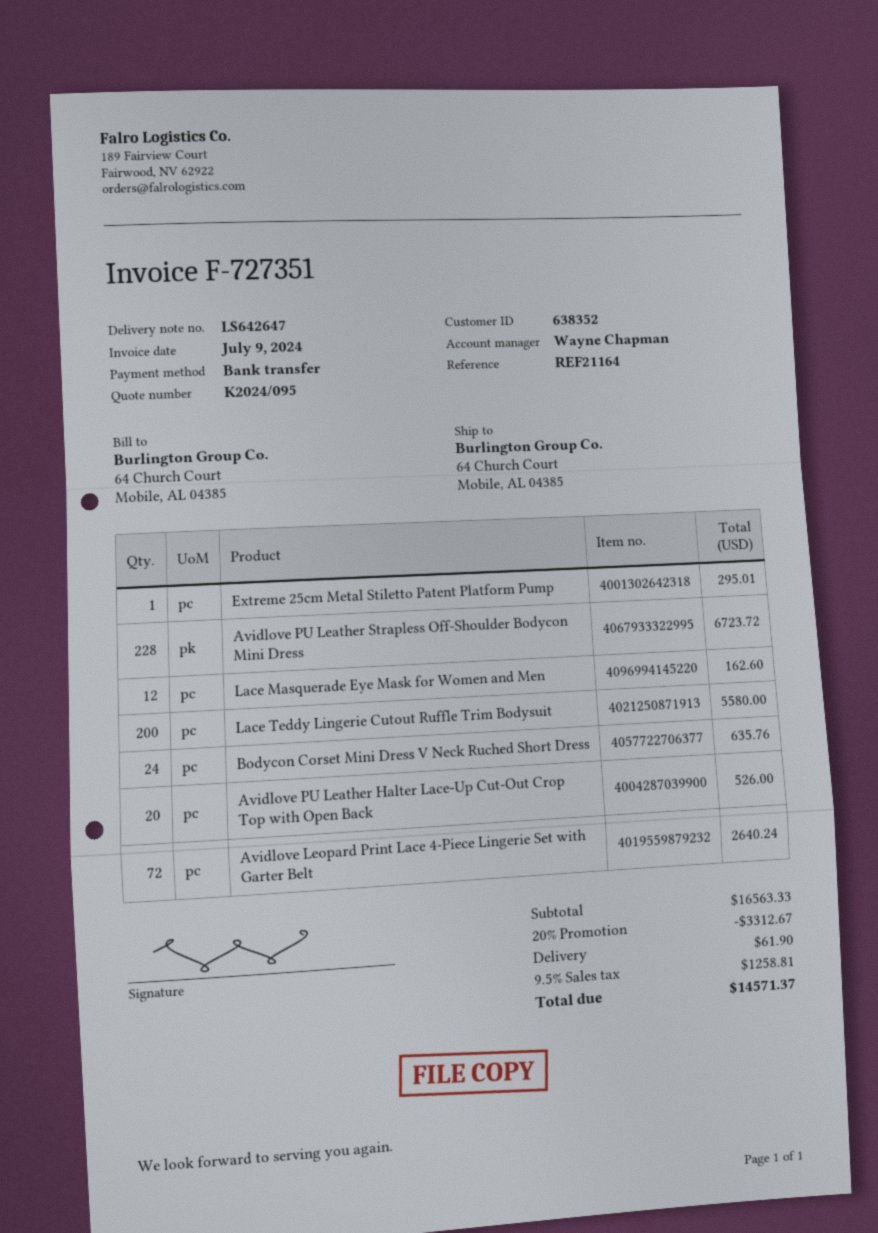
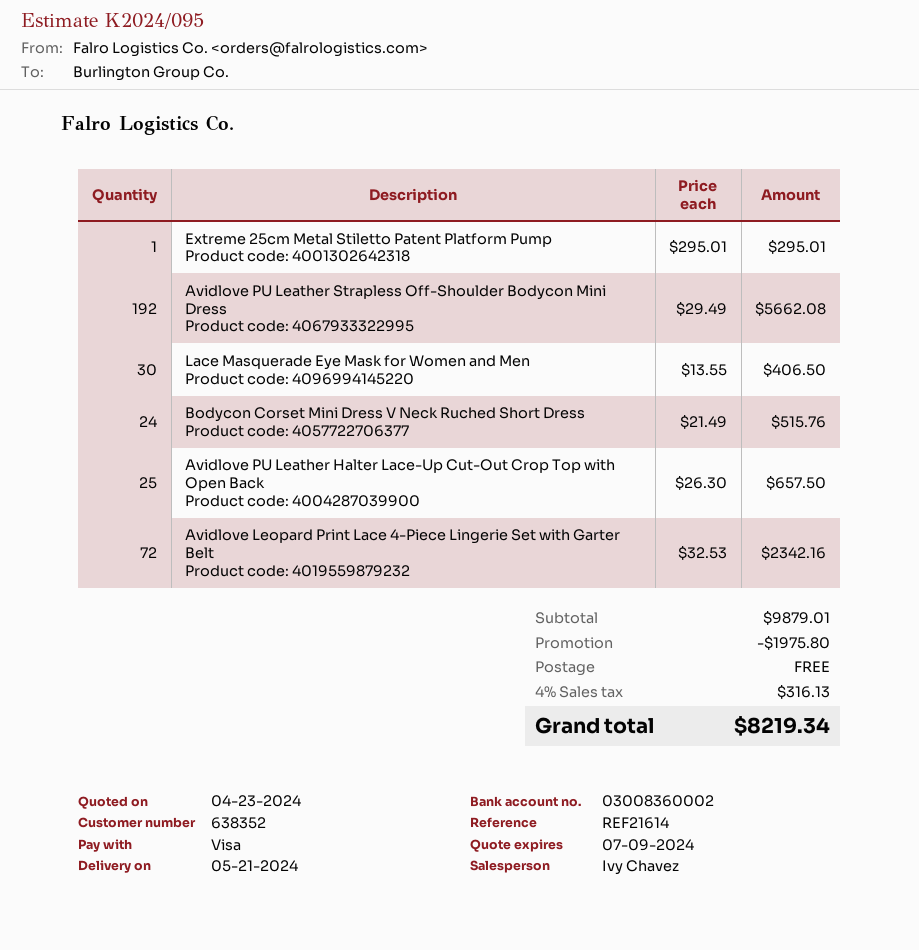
reference: REF21164 -> REF21614
sales rep: Wayne Chapman -> Ivy Chavez
payment method: bank transfer -> Visa
Avidlove PU Leather Strapless Off-Shoulder Bodycon Mini Dress: 228 for 6723.72 -> 192 for 5662.08
Lace Masquerade Eye Mask for Women and Men: 12 for 162.60 -> 30 for 406.50
Lace Teddy Lingerie Cutout Ruffle Trim Bodysuit: 200 for 5580.00 -> none
Bodycon Corset Mini Dress V Neck Ruched Short Dress: 24 for 635.76 -> 24 for 515.76
Avidlove PU Leather Halter Lace-Up Cut-Out Crop Top with Open Back: 20 for 526.00 -> 25 for 657.50
Avidlove Leopard Print Lace 4-Piece Lingerie Set with Garter Belt: 72 for 2640.24 -> 72 for 2342.16
subtotal: 16563.33 -> 9879.01
discount: 3312.67 -> 1975.80
shipping: 61.90 -> 0.00
tax: 9.5% = 1258.81 -> 4% = 316.13
total: 14571.37 -> 8219.34

